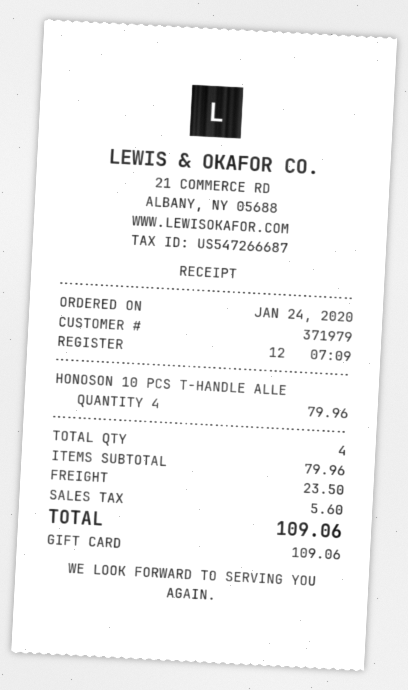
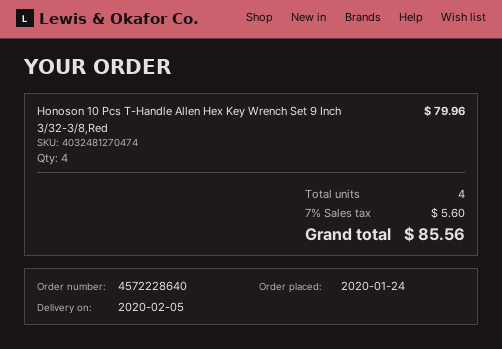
shipping: 23.50 -> none
total: 109.06 -> 85.56

